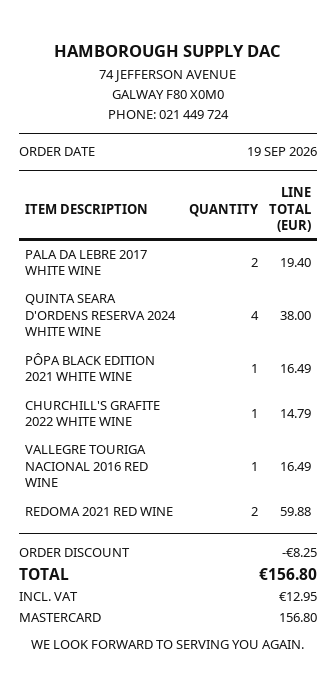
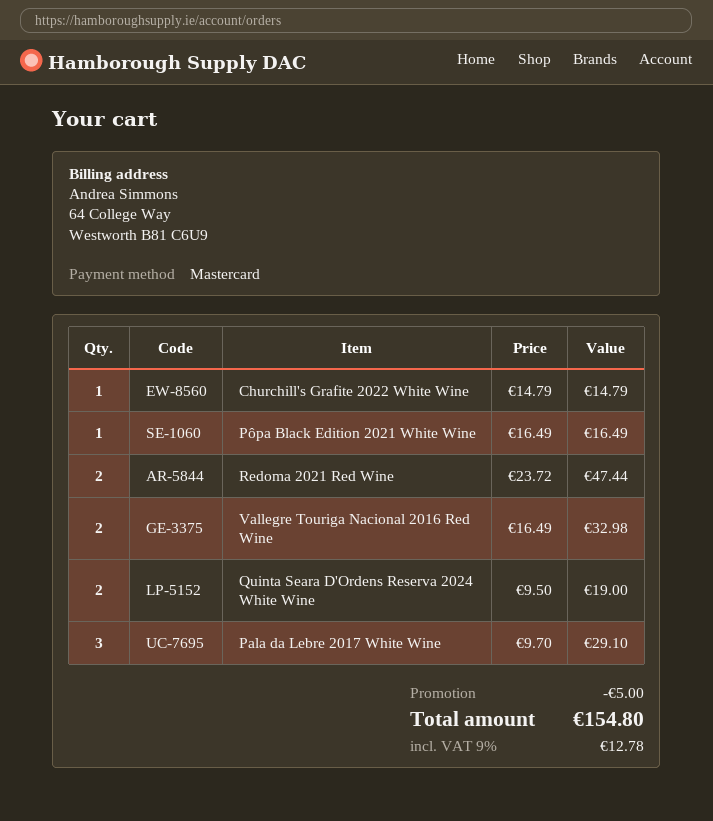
PALA DA LEBRE 2017 WHITE WINE: 2 for 19.40 -> 3 for 29.10
QUINTA SEARA D'ORDENS RESERVA 2024 WHITE WINE: 4 for 38.00 -> 2 for 19.00
VALLEGRE TOURIGA NACIONAL 2016 RED WINE: 1 for 16.49 -> 2 for 32.98
REDOMA 2021 RED WINE: 2 for 59.88 -> 2 for 47.44
discount: 8.25 -> 5.00
tax: 12.95 -> 12.78
total: 156.80 -> 154.80

